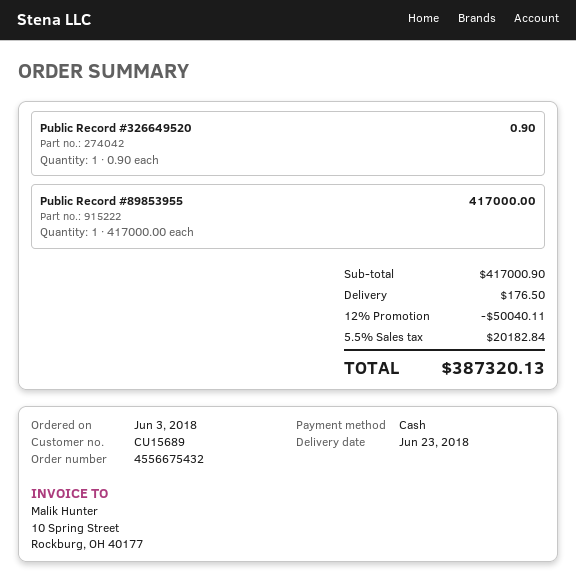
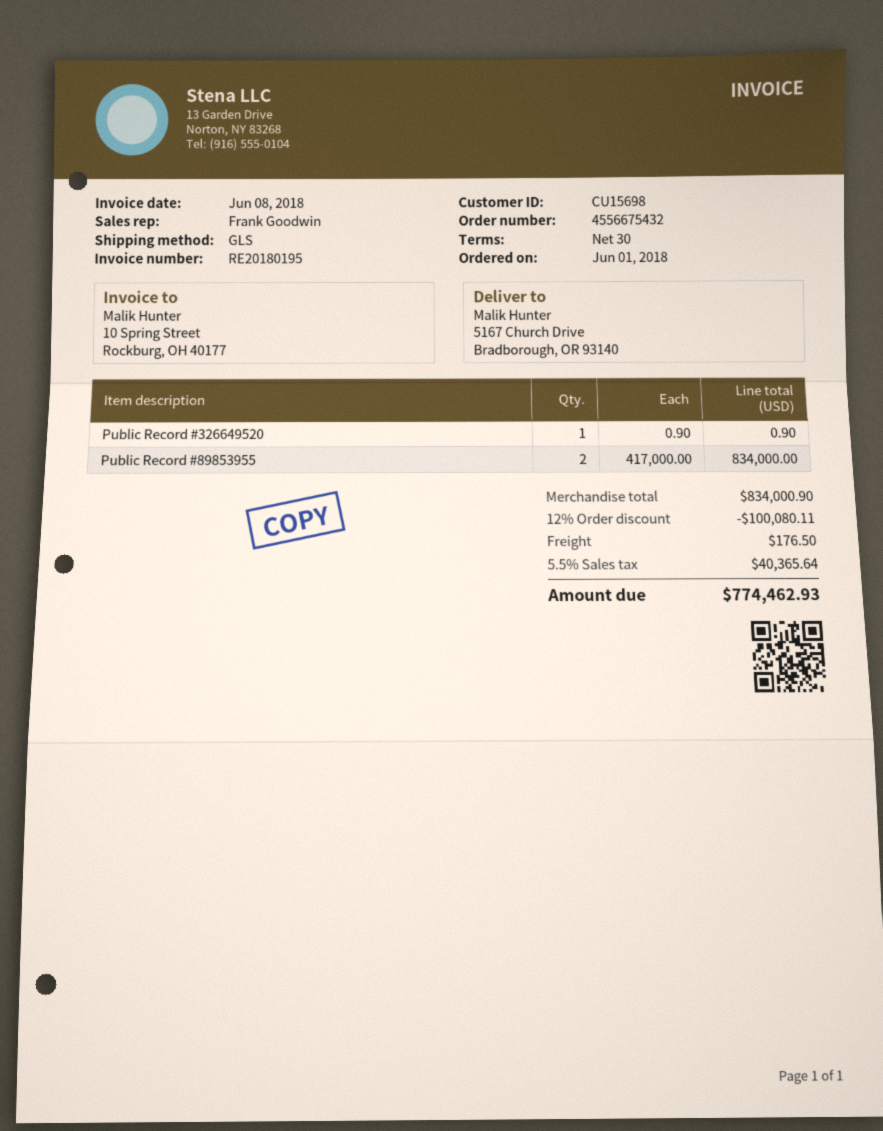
order date: 2018-06-03 -> 2018-06-01
customer number: CU15689 -> CU15698
Public Record #89853955: 1 x 417000.00 = 417000.00 -> 2 x 417000.00 = 834000.00
subtotal: 417000.90 -> 834000.90
discount: 12% = 50040.11 -> 12% = 100080.11
tax: 5.5% = 20182.84 -> 5.5% = 40365.64
total: 387320.13 -> 774462.93

